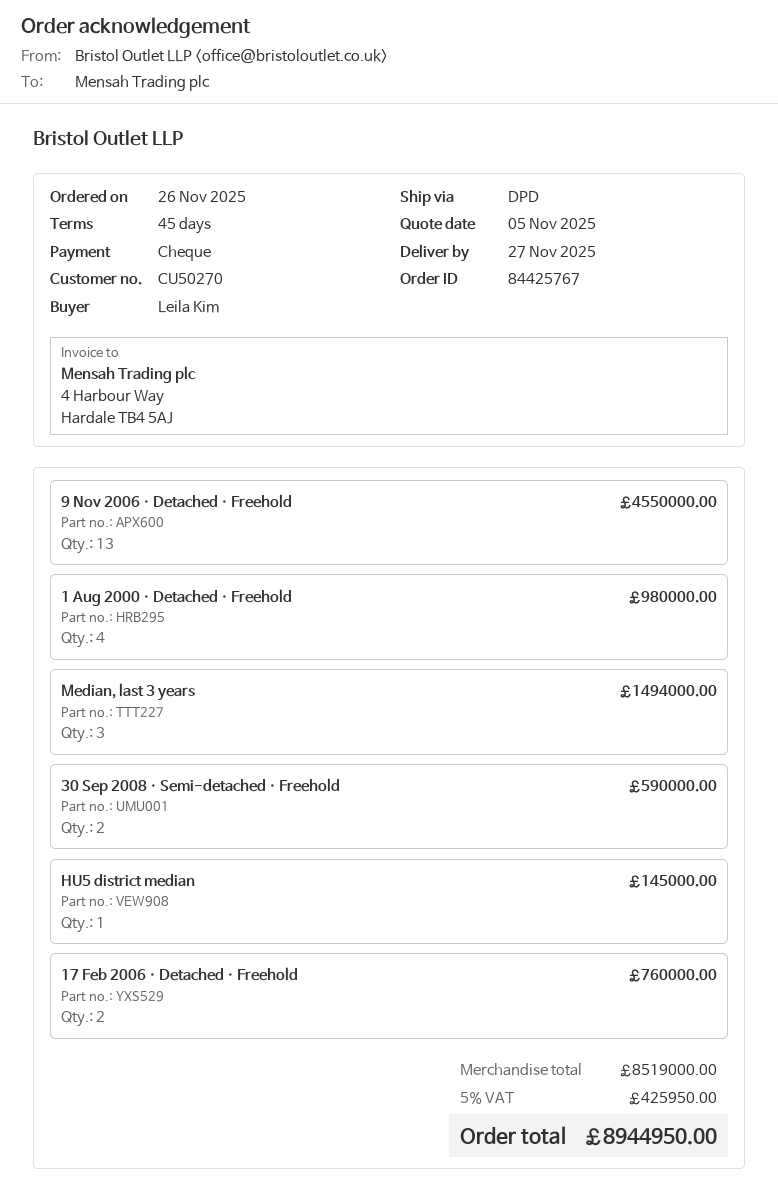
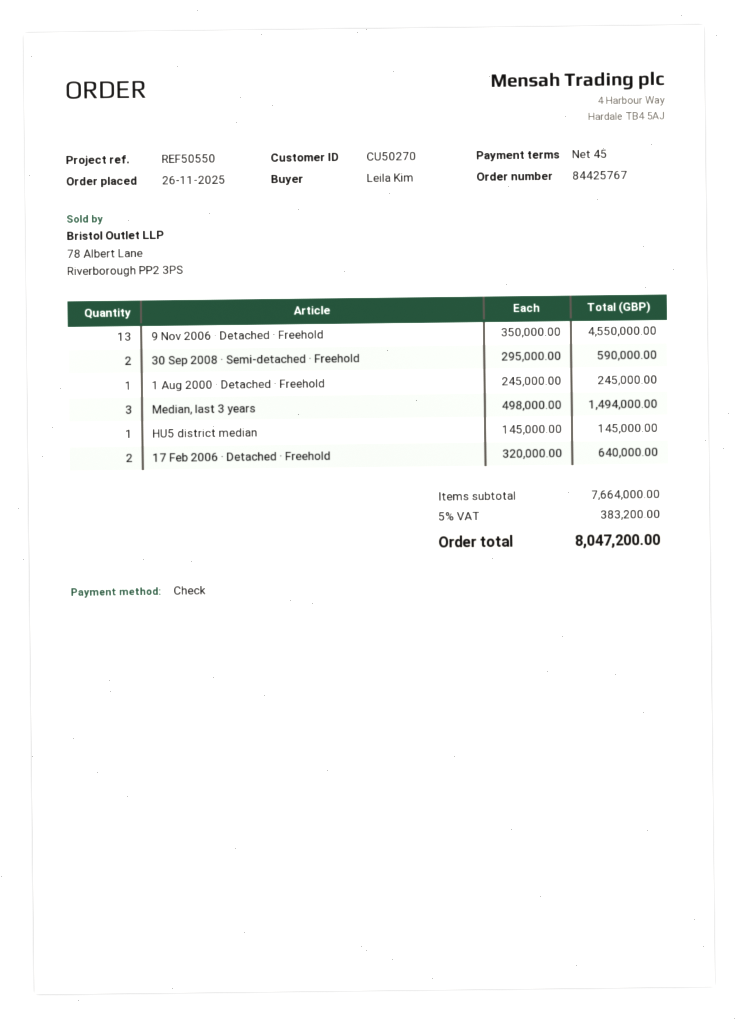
1 Aug 2000 · Detached · Freehold: 4 for 980000.00 -> 1 for 245000.00
17 Feb 2006 · Detached · Freehold: 2 for 760000.00 -> 2 for 640000.00
subtotal: 8519000.00 -> 7664000.00
tax: 5% = 425950.00 -> 5% = 383200.00
total: 8944950.00 -> 8047200.00

